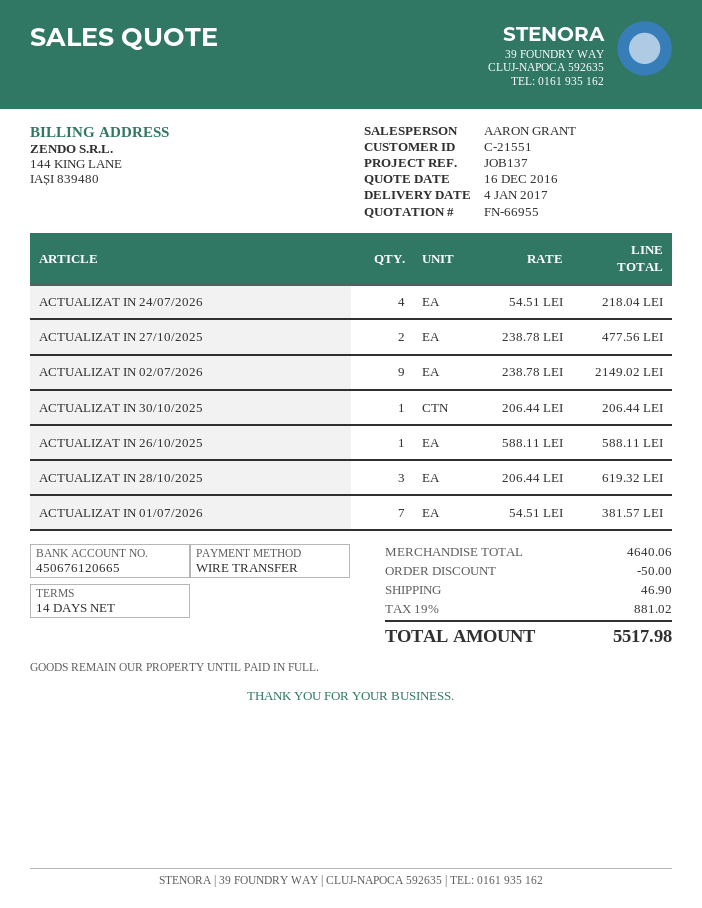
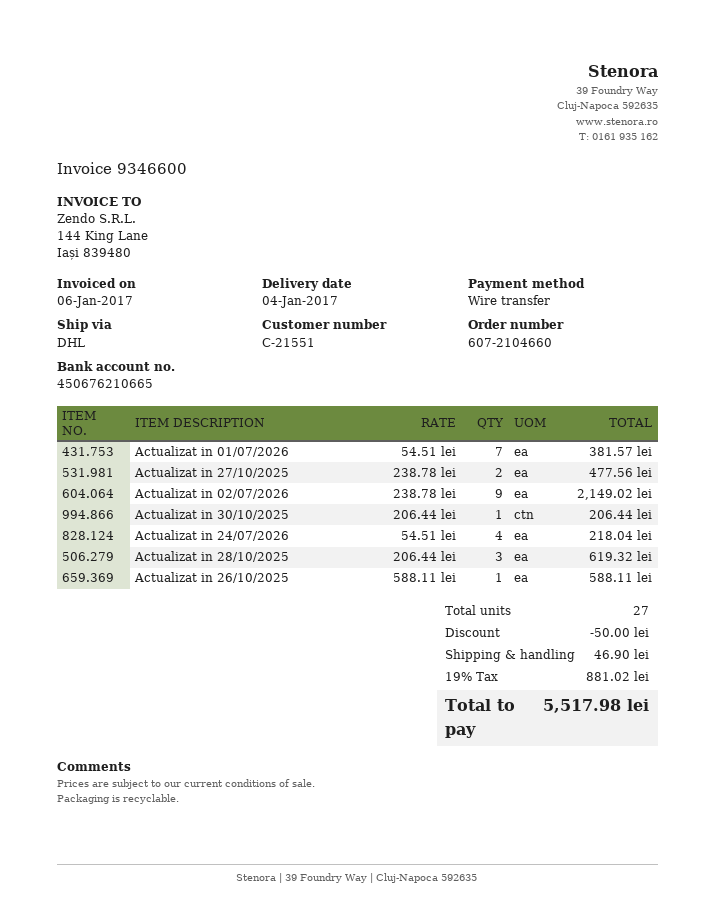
bank account: 450676120665 -> 450676210665

